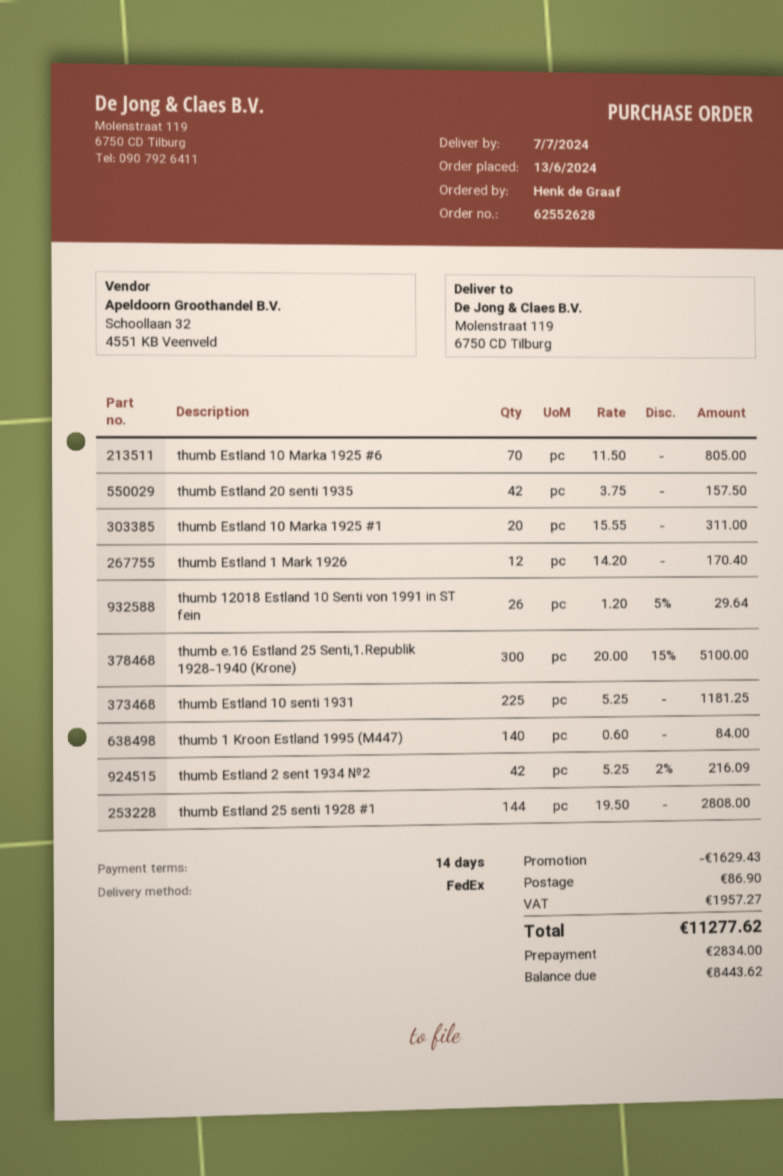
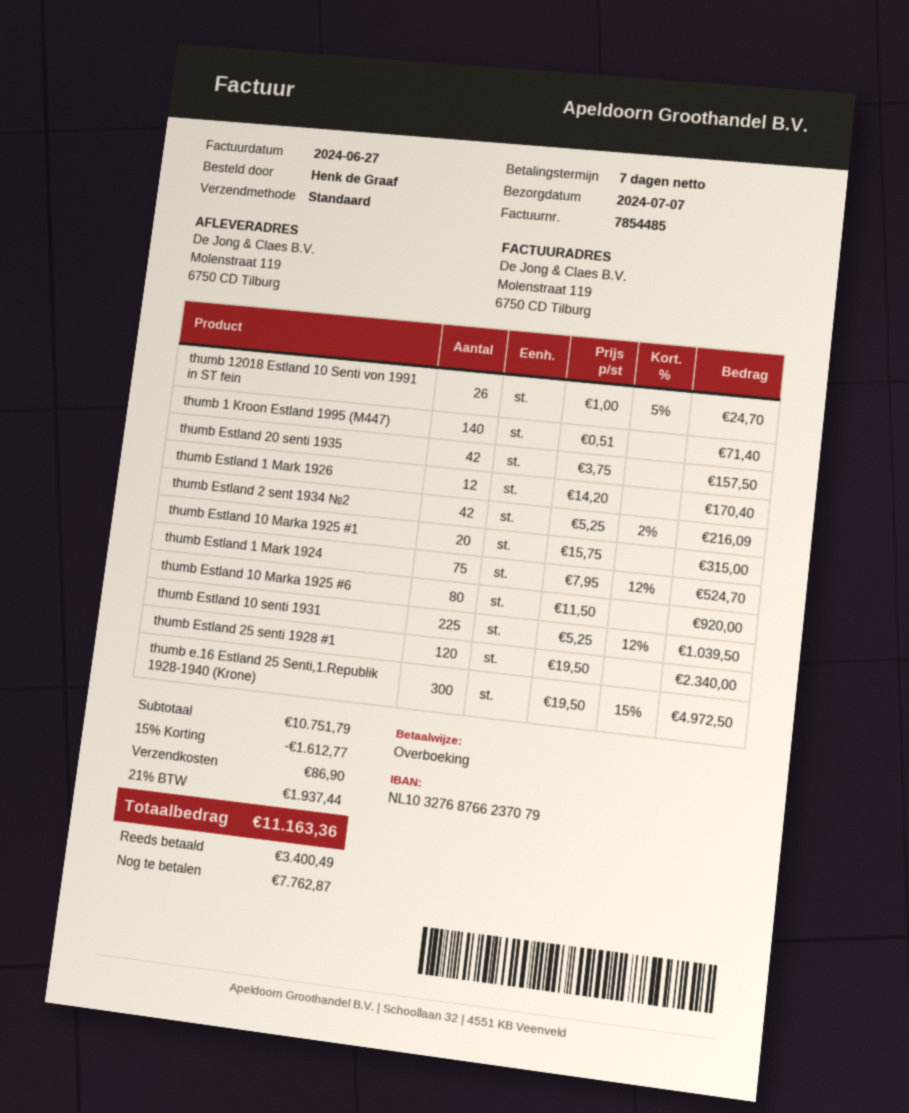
payment terms: 14 days -> 7 days
shipping method: FedEx -> standard
thumb Estland 10 Marka 1925 #6: 70 x 11.50 = 805.00 -> 80 x 11.50 = 920.00
thumb Estland 10 Marka 1925 #1: 20 x 15.55 = 311.00 -> 20 x 15.75 = 315.00
thumb 12018 Estland 10 Senti von 1991 in ST fein: 26 x 1.20 - 5% = 29.64 -> 26 x 1.00 - 5% = 24.70
thumb e.16 Estland 25 Senti,1.Republik 1928-1940 (Krone): 300 x 20.00 - 15% = 5100.00 -> 300 x 19.50 - 15% = 4972.50
thumb Estland 10 senti 1931: 225 x 5.25 = 1181.25 -> 225 x 5.25 - 12% = 1039.50
thumb 1 Kroon Estland 1995 (M447): 140 x 0.60 = 84.00 -> 140 x 0.51 = 71.40
thumb Estland 25 senti 1928 #1: 144 x 19.50 = 2808.00 -> 120 x 19.50 = 2340.00
thumb Estland 1 Mark 1924: none -> 75 x 7.95 - 12% = 524.70
discount: 1629.43 -> 1612.77
tax: 1957.27 -> 1937.44
total: 11277.62 -> 11163.36
deposit: 2834.00 -> 3400.49
balance: 8443.62 -> 7762.87

